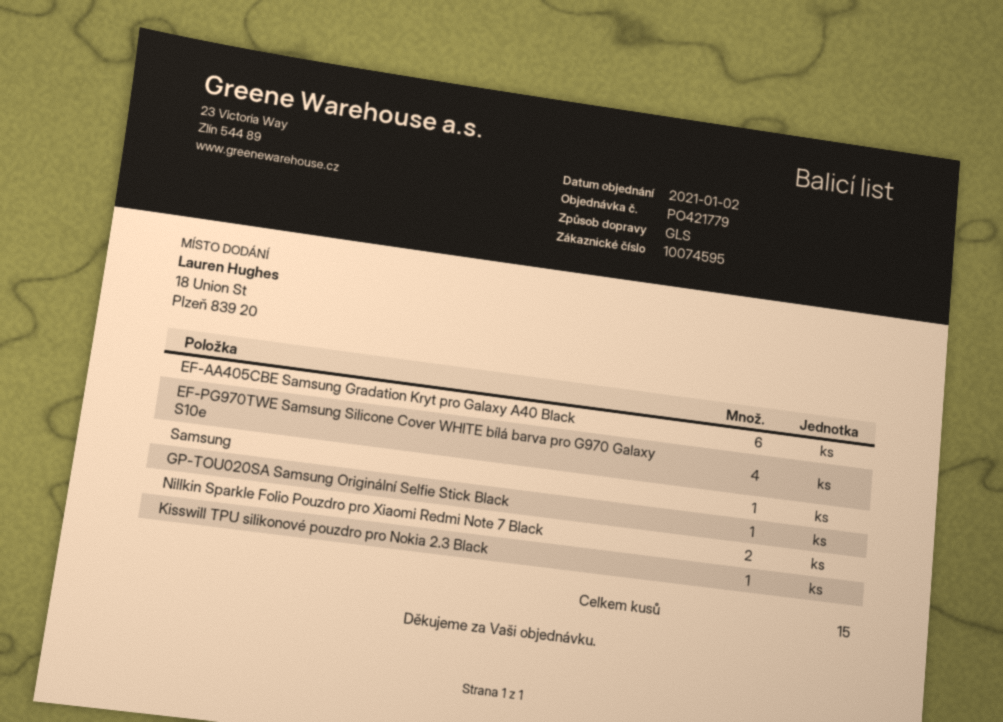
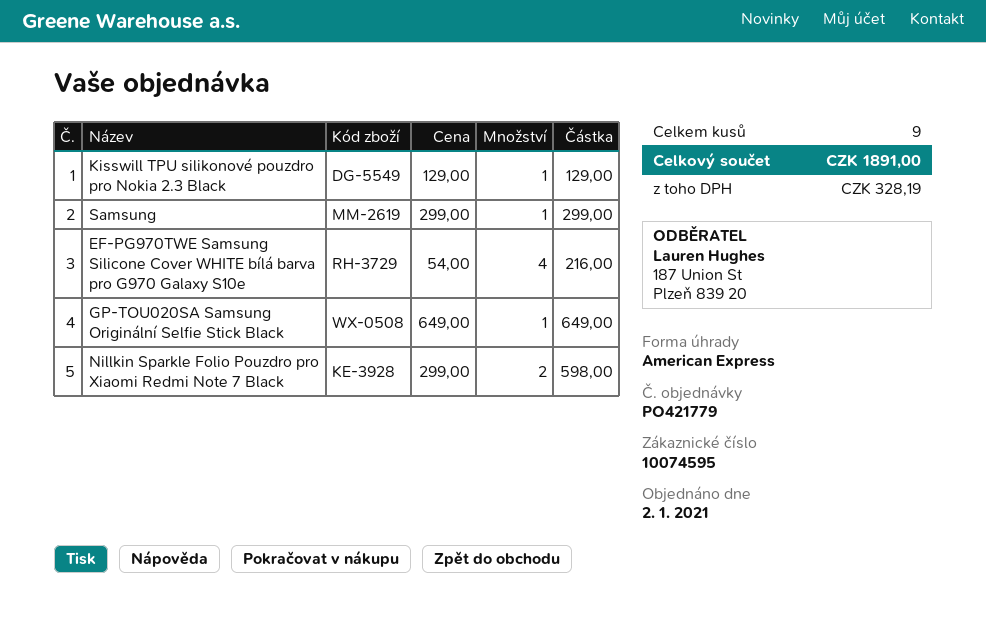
EF-AA405CBE Samsung Gradation Kryt pro Galaxy A40 Black: 6 -> none
total quantity: 15 -> 9

